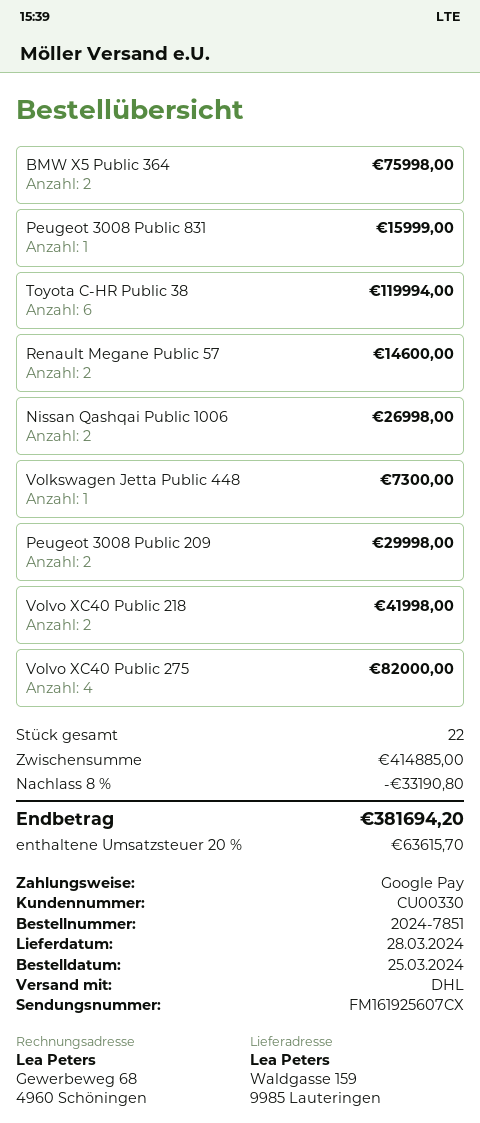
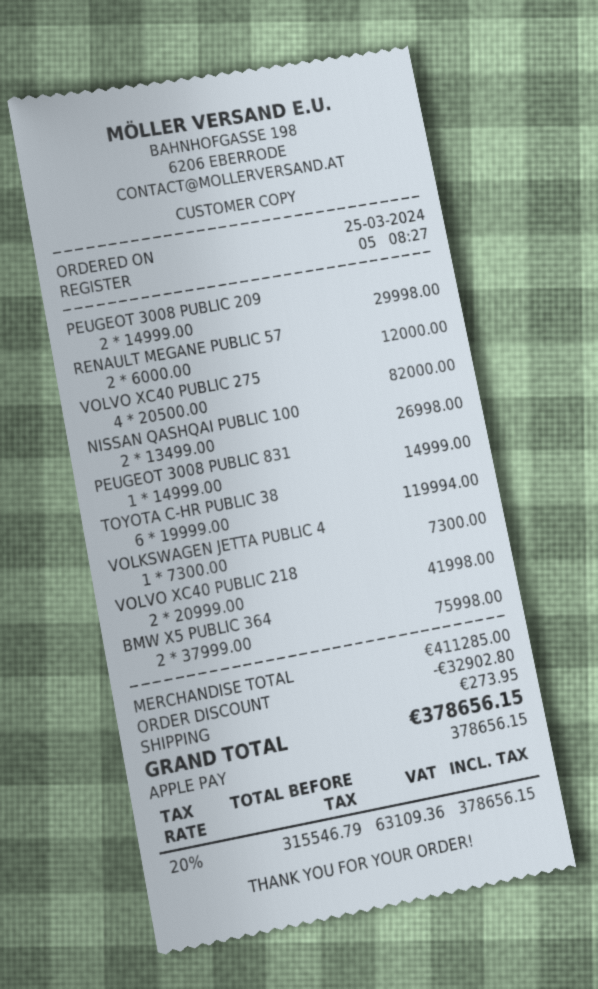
payment method: Google Pay -> Apple Pay
Peugeot 3008 Public 831: 1 for 15999.00 -> 1 for 14999.00
Renault Megane Public 57: 2 for 14600.00 -> 2 for 12000.00
subtotal: 414885.00 -> 411285.00
discount: 33190.80 -> 32902.80
shipping: none -> 273.95
tax: 20% = 63615.70 -> 20% = 63109.36
total: 381694.20 -> 378656.15

